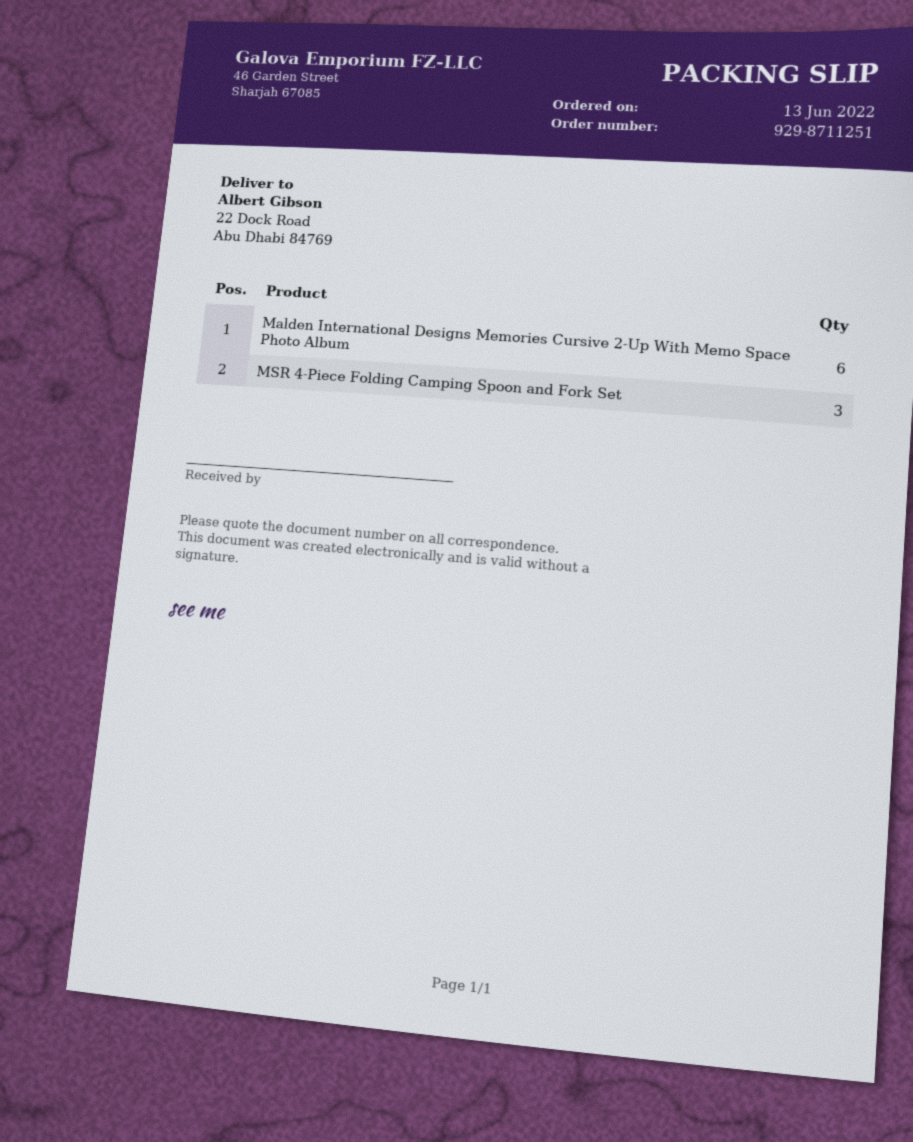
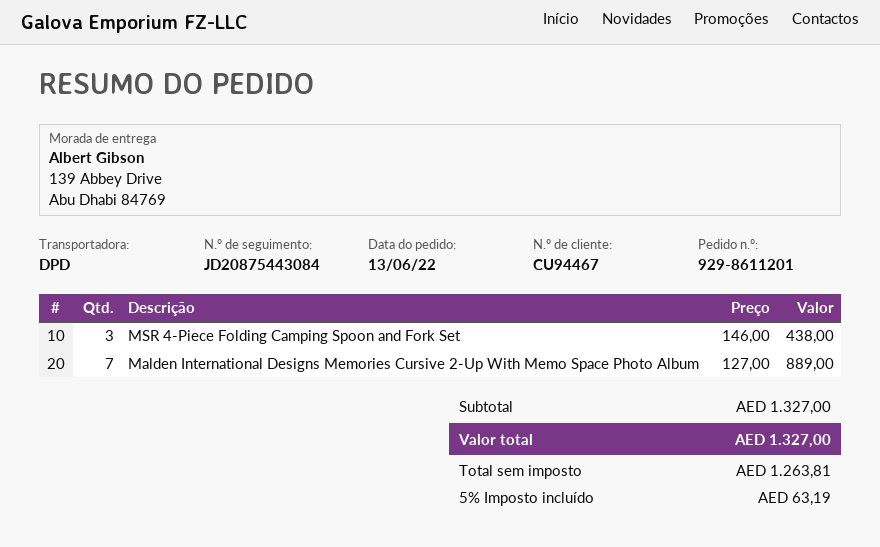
order number: 929-8711251 -> 929-8611201
ship to: 22 Dock Road, Abu Dhabi 84769 -> 139 Abbey Drive, Abu Dhabi 84769
Malden International Designs Memories Cursive 2-Up With Memo Space Photo Album: 6 -> 7

